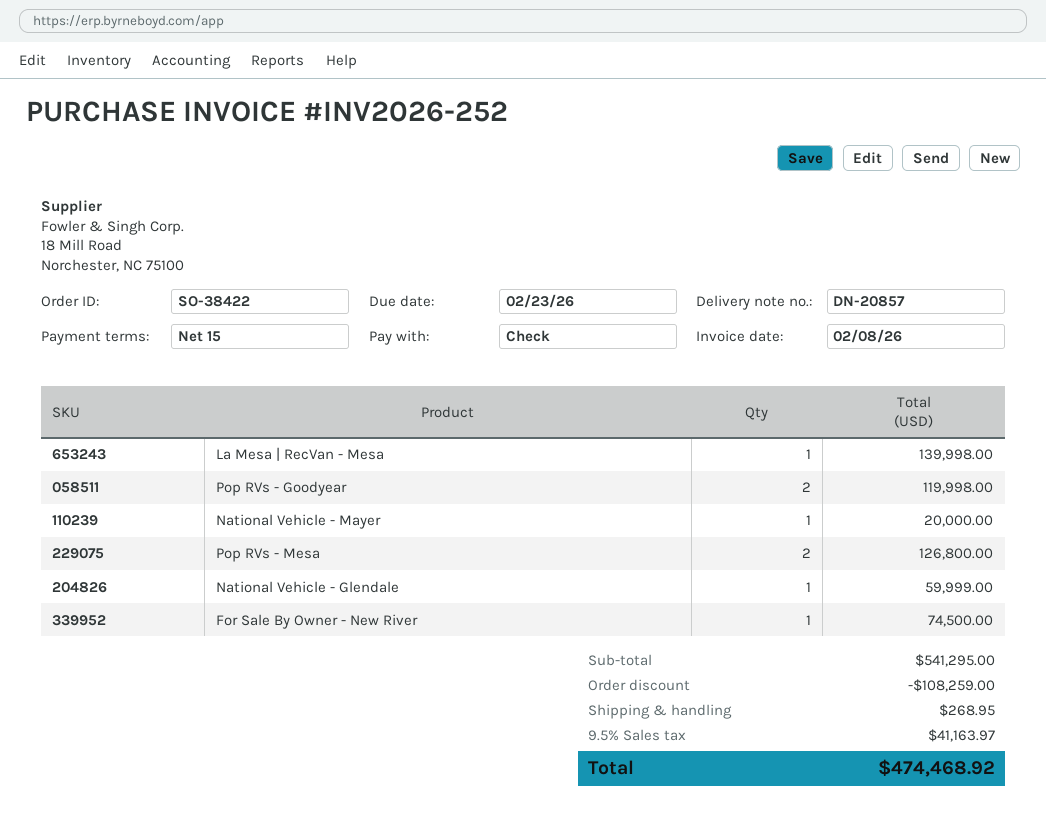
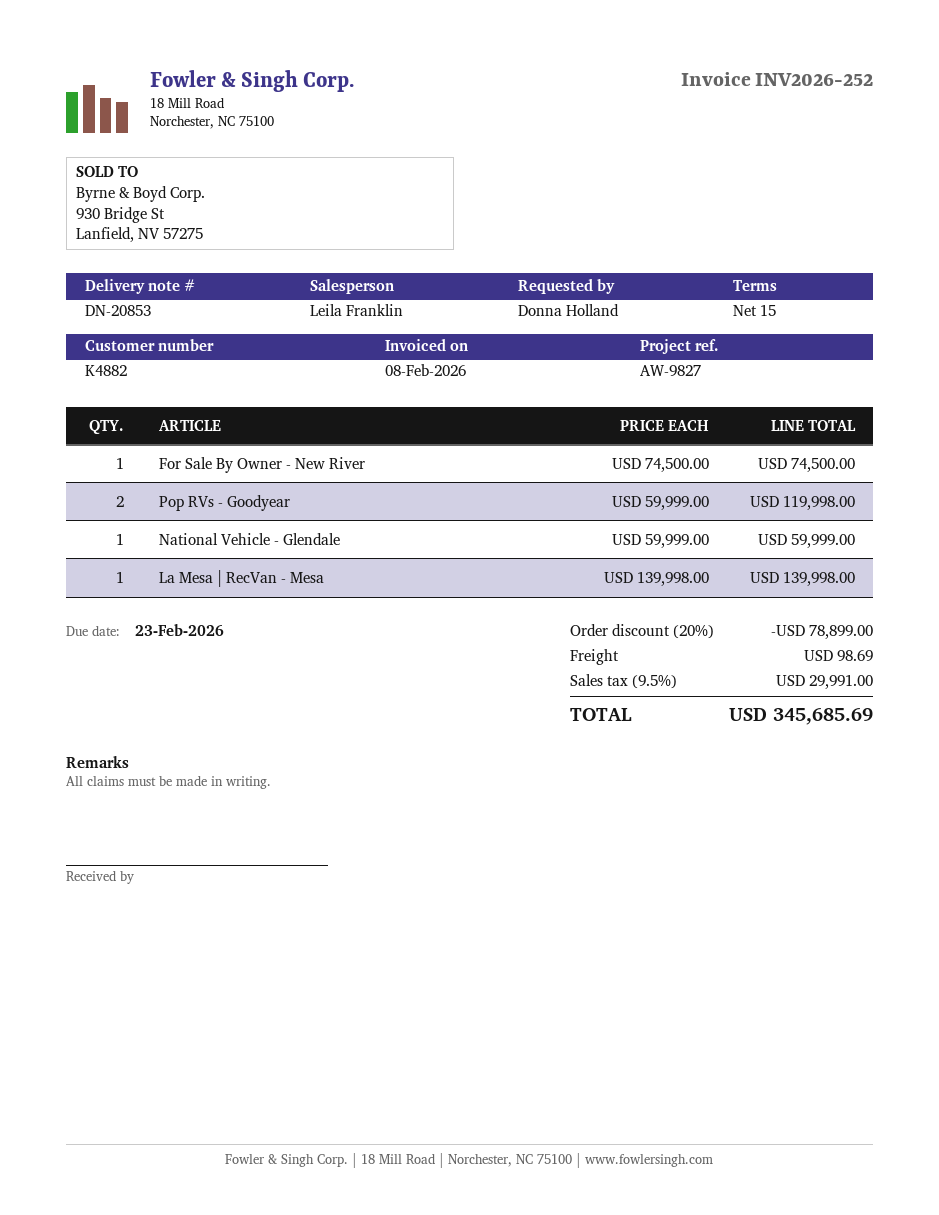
delivery note number: DN-20857 -> DN-20853
National Vehicle - Mayer: 1 for 20000.00 -> none
Pop RVs - Mesa: 2 for 126800.00 -> none
discount: 108259.00 -> 78899.00
shipping: 268.95 -> 98.69
tax: 9.5% = 41163.97 -> 9.5% = 29991.00
total: 474468.92 -> 345685.69

